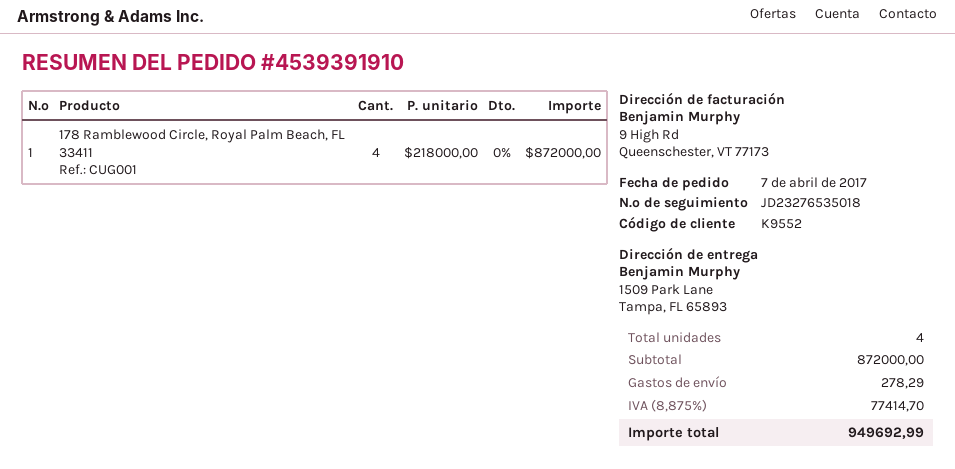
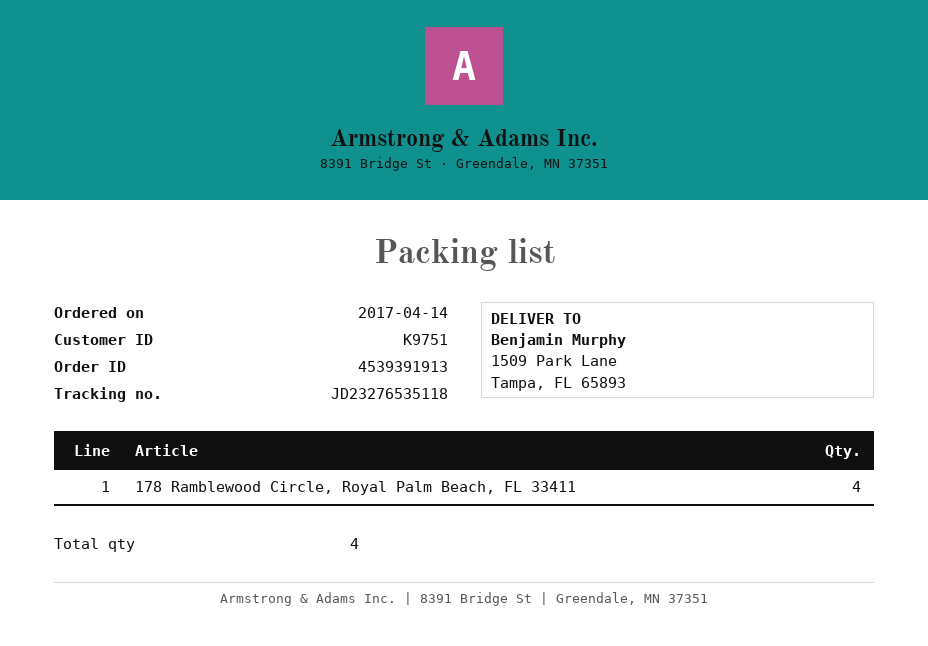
order number: 4539391910 -> 4539391913
order date: 2017-04-07 -> 2017-04-14
customer number: K9552 -> K9751
tracking number: JD23276535018 -> JD23276535118

